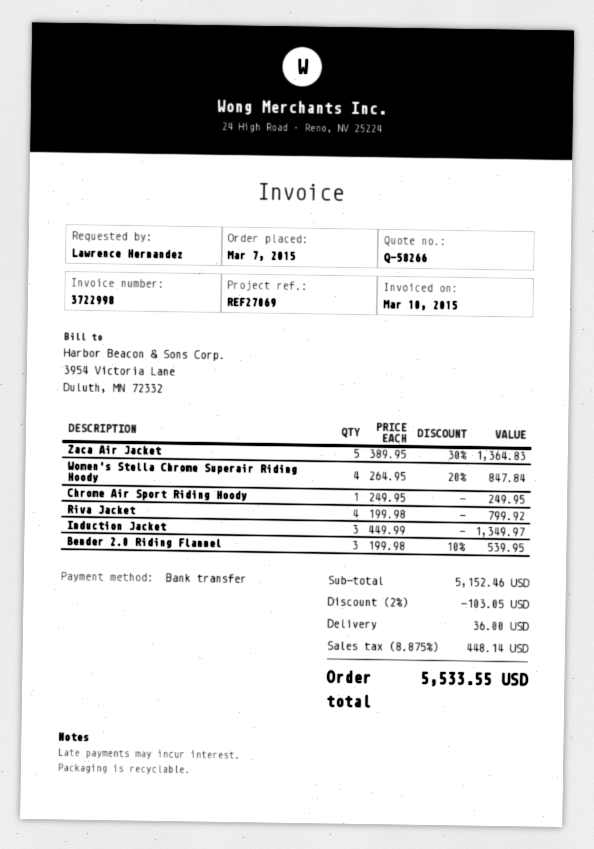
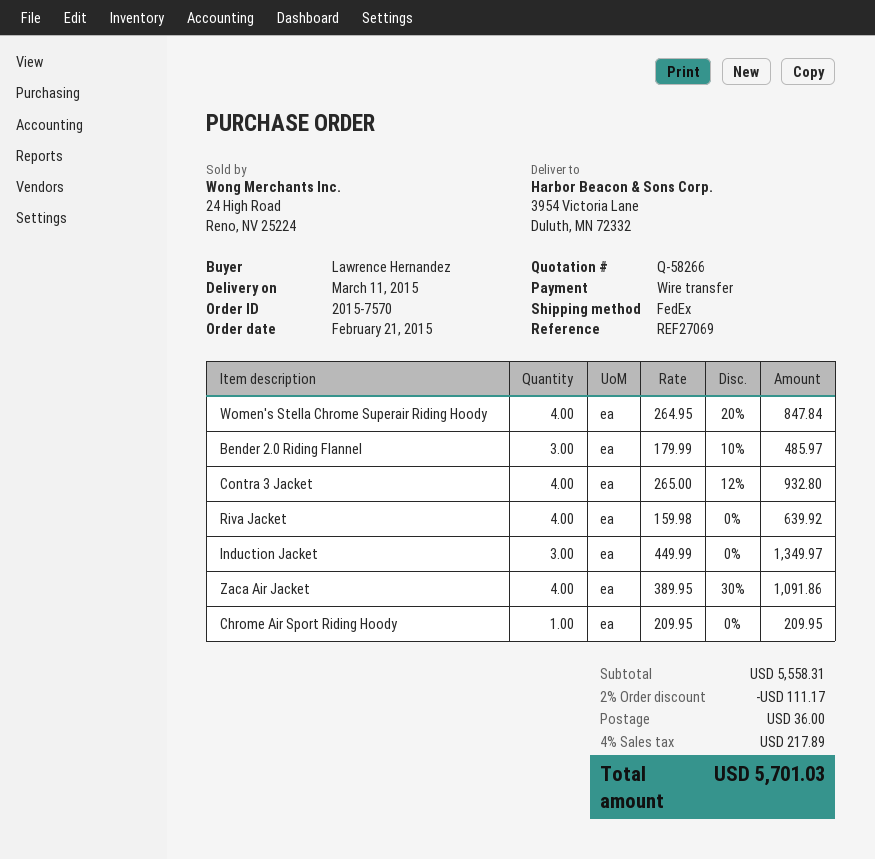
order date: 2015-03-07 -> 2015-02-21
Zaca Air Jacket: 5 x 389.95 - 30% = 1364.83 -> 4 x 389.95 - 30% = 1091.86
Chrome Air Sport Riding Hoody: 1 x 249.95 = 249.95 -> 1 x 209.95 = 209.95
Riva Jacket: 4 x 199.98 = 799.92 -> 4 x 159.98 = 639.92
Bender 2.0 Riding Flannel: 3 x 199.98 - 10% = 539.95 -> 3 x 179.99 - 10% = 485.97
Contra 3 Jacket: none -> 4 x 265.00 - 12% = 932.80
subtotal: 5152.46 -> 5558.31
discount: 2% = 103.05 -> 2% = 111.17
tax: 8.875% = 448.14 -> 4% = 217.89
total: 5533.55 -> 5701.03

